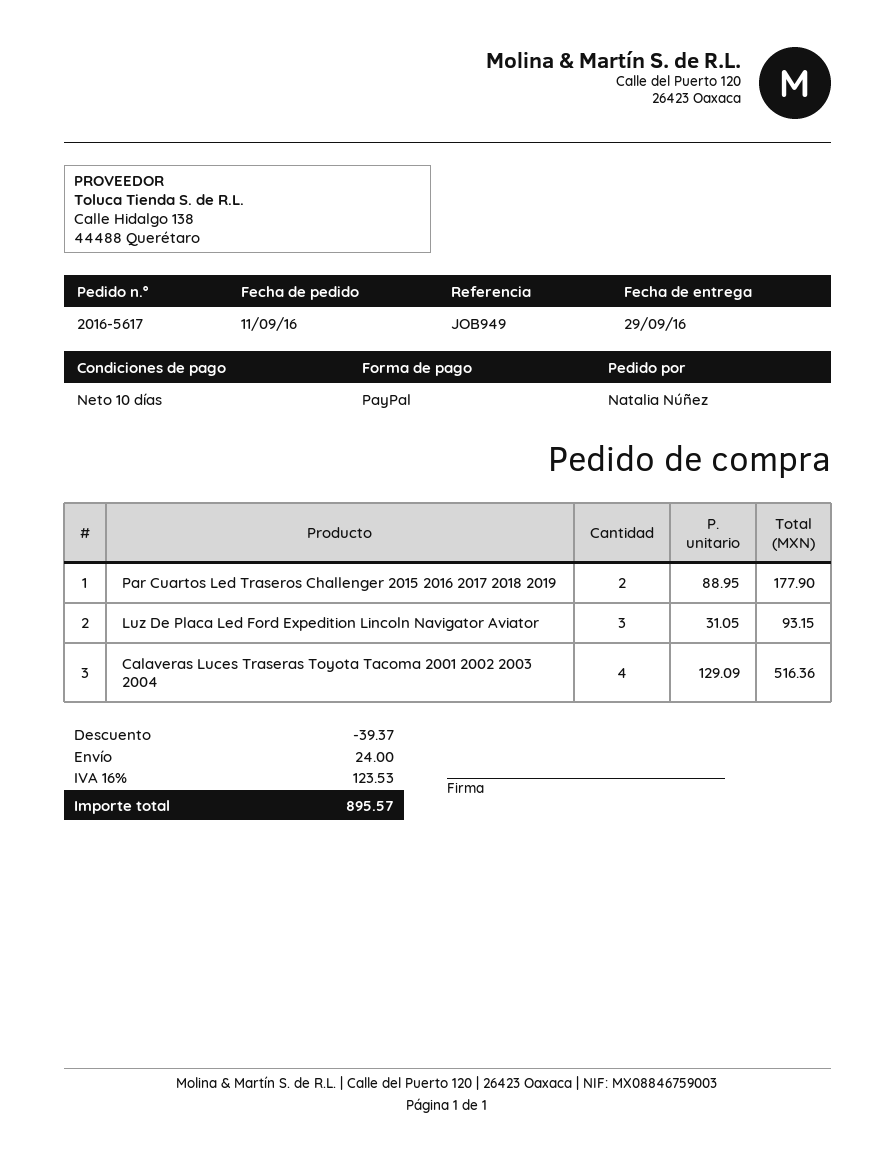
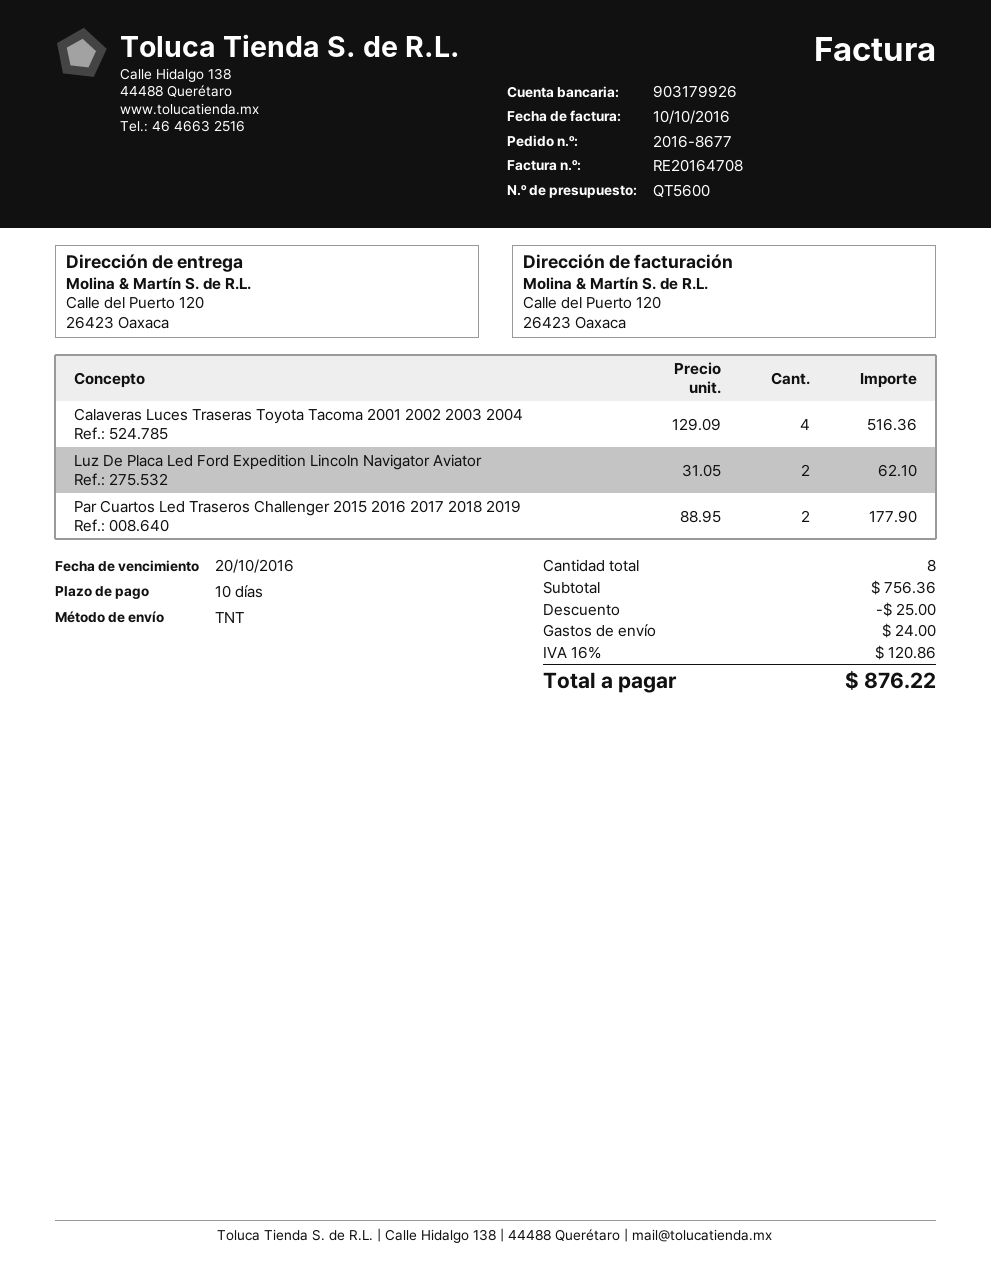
order number: 2016-5617 -> 2016-8677
Luz De Placa Led Ford Expedition Lincoln Navigator Aviator: 3 x 31.05 = 93.15 -> 2 x 31.05 = 62.10
discount: 39.37 -> 25.00
tax: 16% = 123.53 -> 16% = 120.86
total: 895.57 -> 876.22

